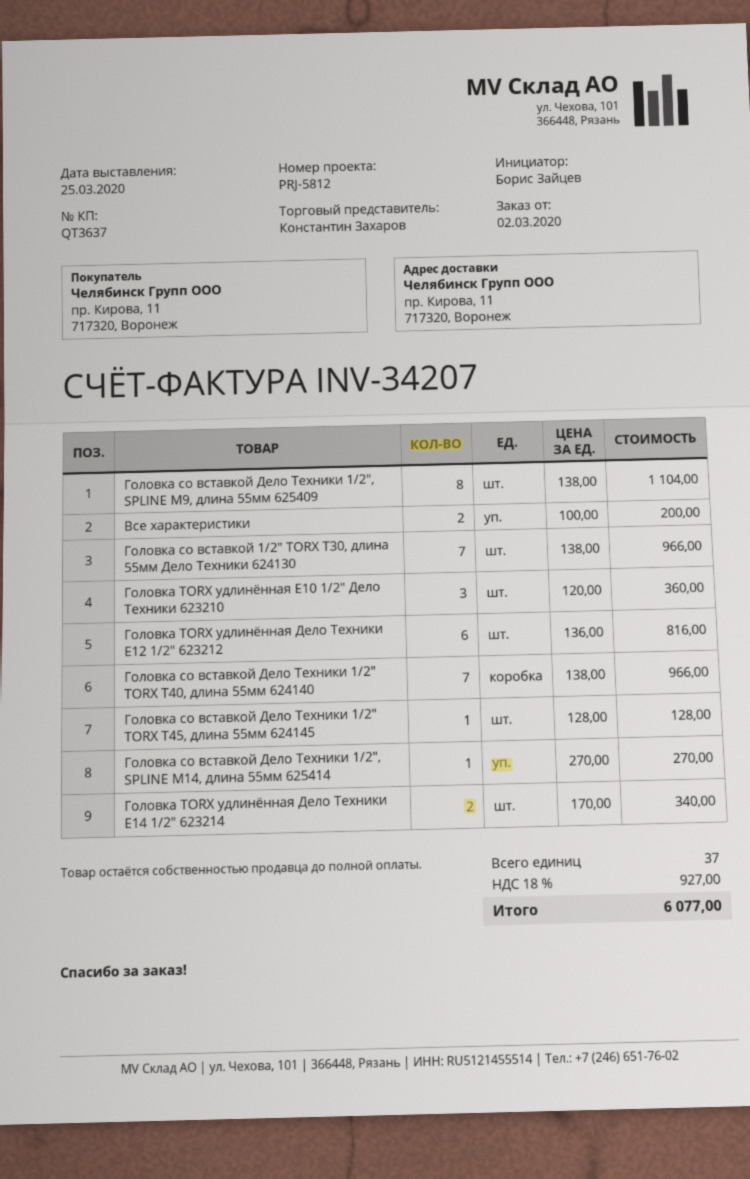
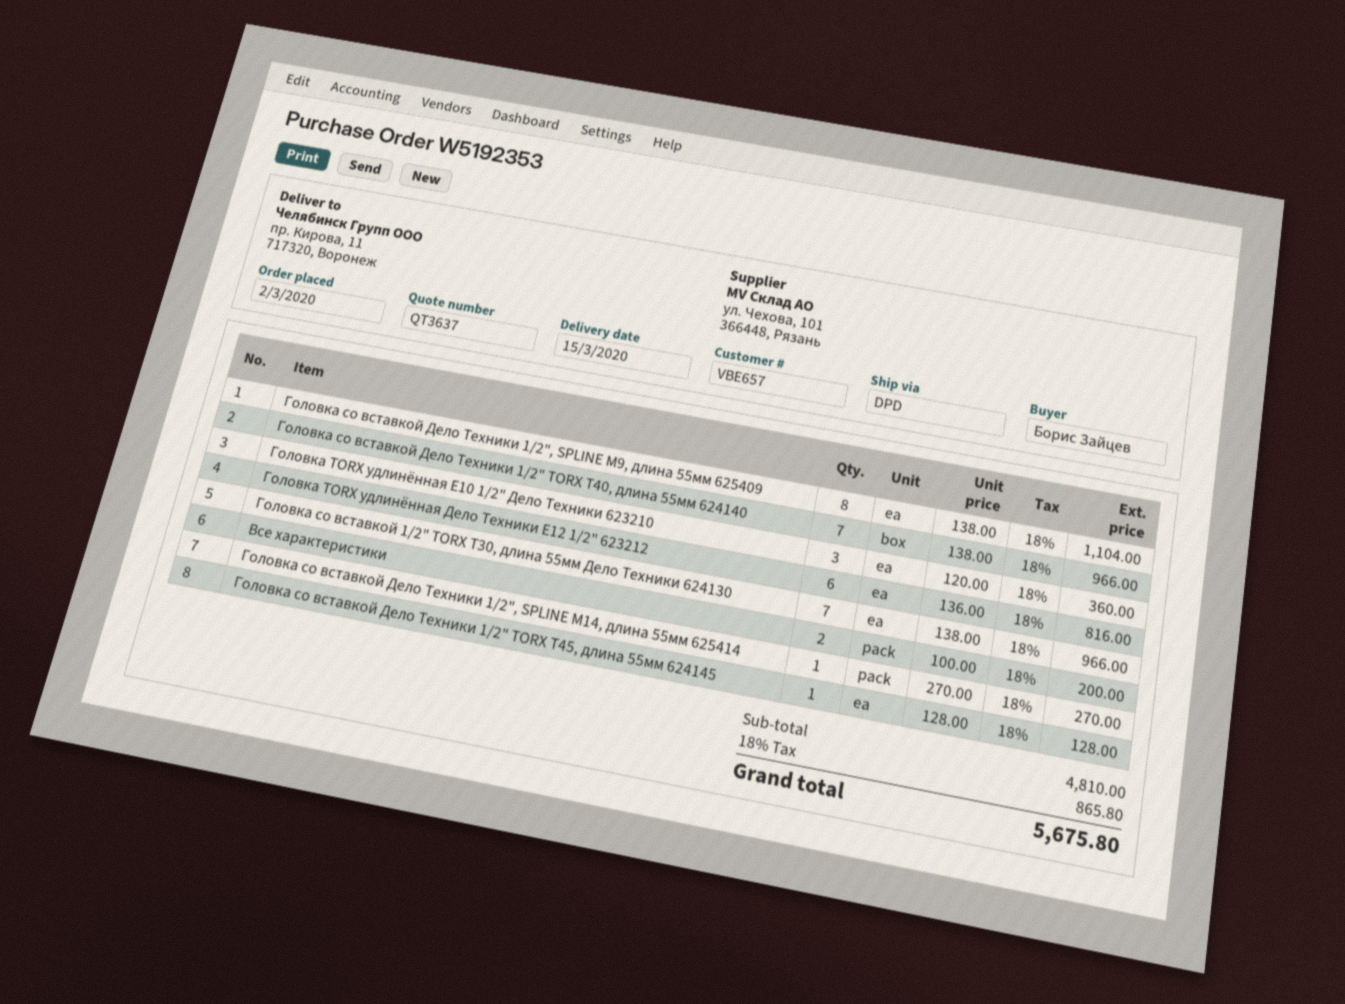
Головка TORX удлинённая Дело Техники E14 1/2" 623214: 2 x 170.00 = 340.00 -> none
tax: 18% = 927.00 -> 18% = 865.80
total: 6077.00 -> 5675.80

